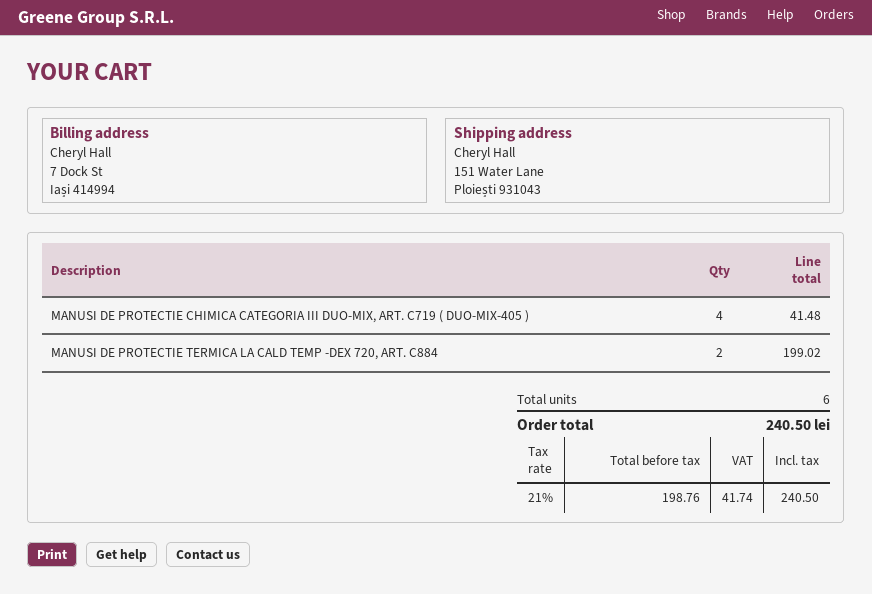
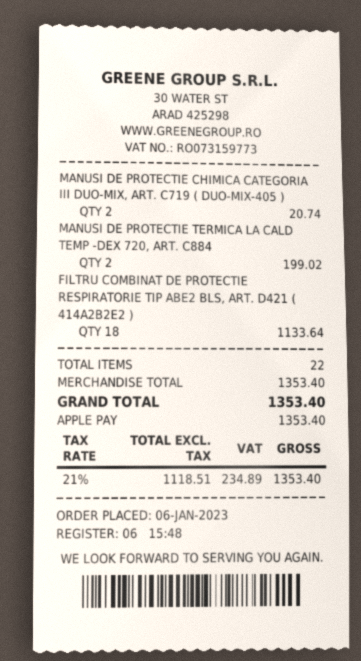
MANUSI DE PROTECTIE CHIMICA CATEGORIA III DUO-MIX, ART. C719 ( DUO-MIX-405 ): 4 for 41.48 -> 2 for 20.74
FILTRU COMBINAT DE PROTECTIE RESPIRATORIE TIP ABE2 BLS, ART. D421 ( 414A2B2E2 ): none -> 18 for 1133.64
total quantity: 6 -> 22
net: 198.76 -> 1118.51
tax: 21% = 41.74 -> 21% = 234.89
total: 240.50 -> 1353.40

